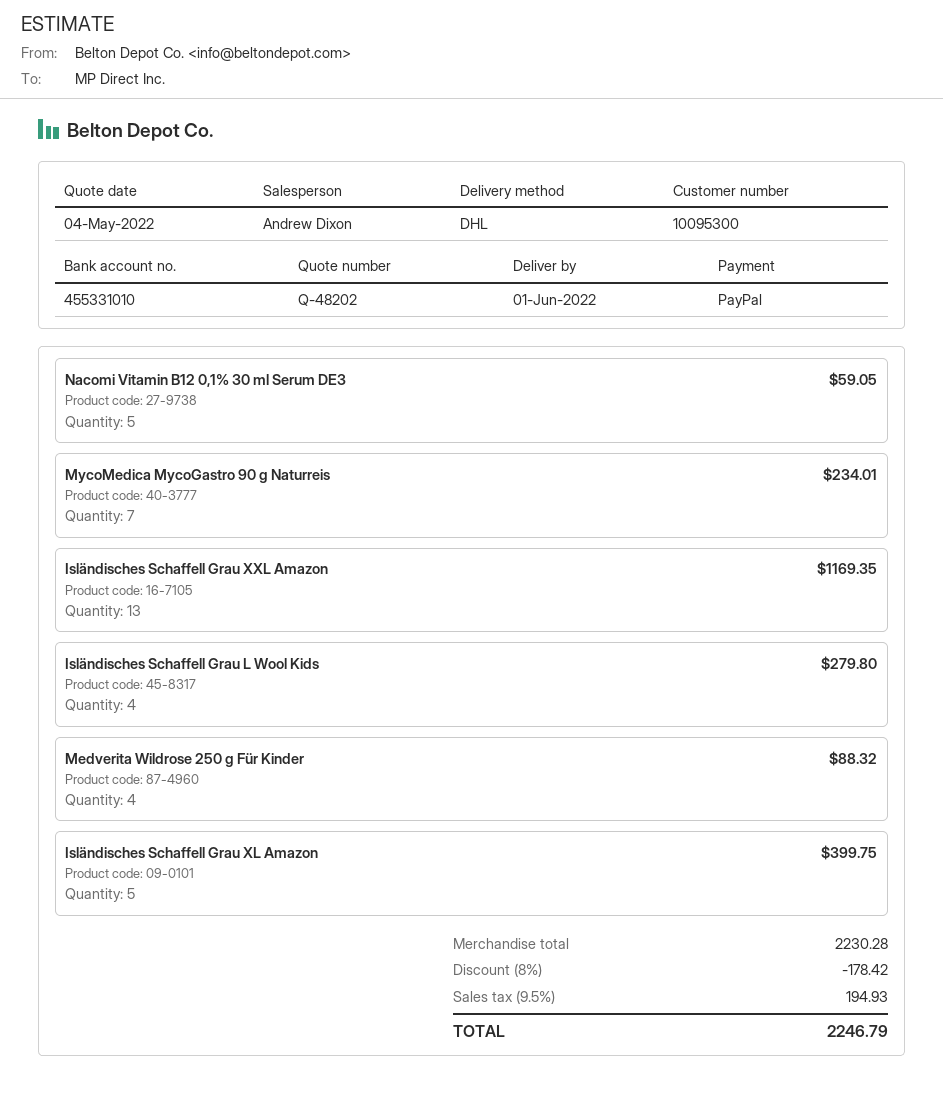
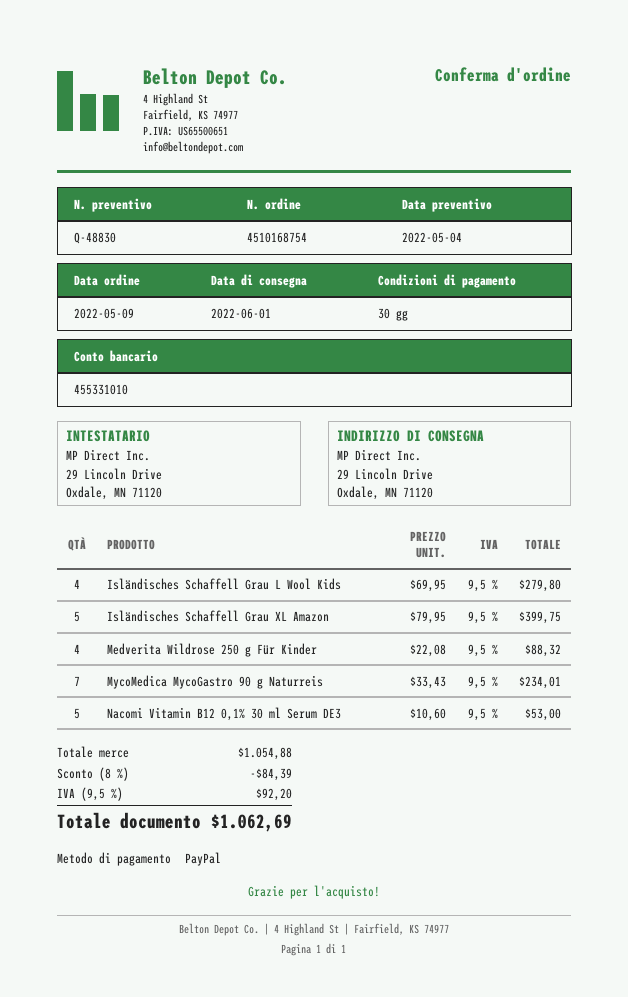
quote number: Q-48202 -> Q-48830
Nacomi Vitamin B12 0,1% 30 ml Serum DE3: 5 for 59.05 -> 5 for 53.00
Isländisches Schaffell Grau XXL Amazon: 13 for 1169.35 -> none
subtotal: 2230.28 -> 1054.88
discount: 8% = 178.42 -> 8% = 84.39
tax: 9.5% = 194.93 -> 9.5% = 92.20
total: 2246.79 -> 1062.69

